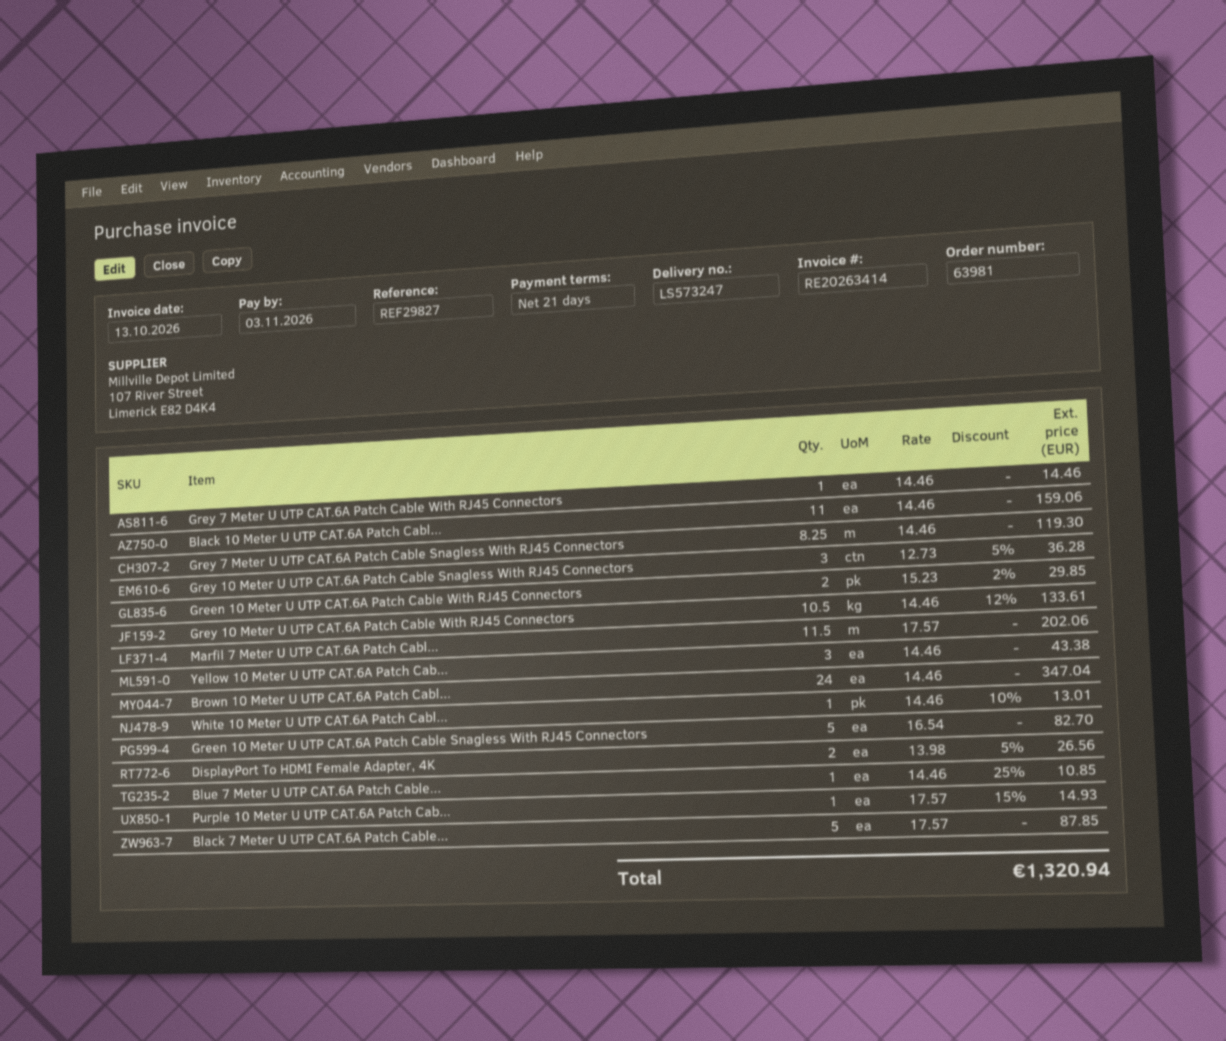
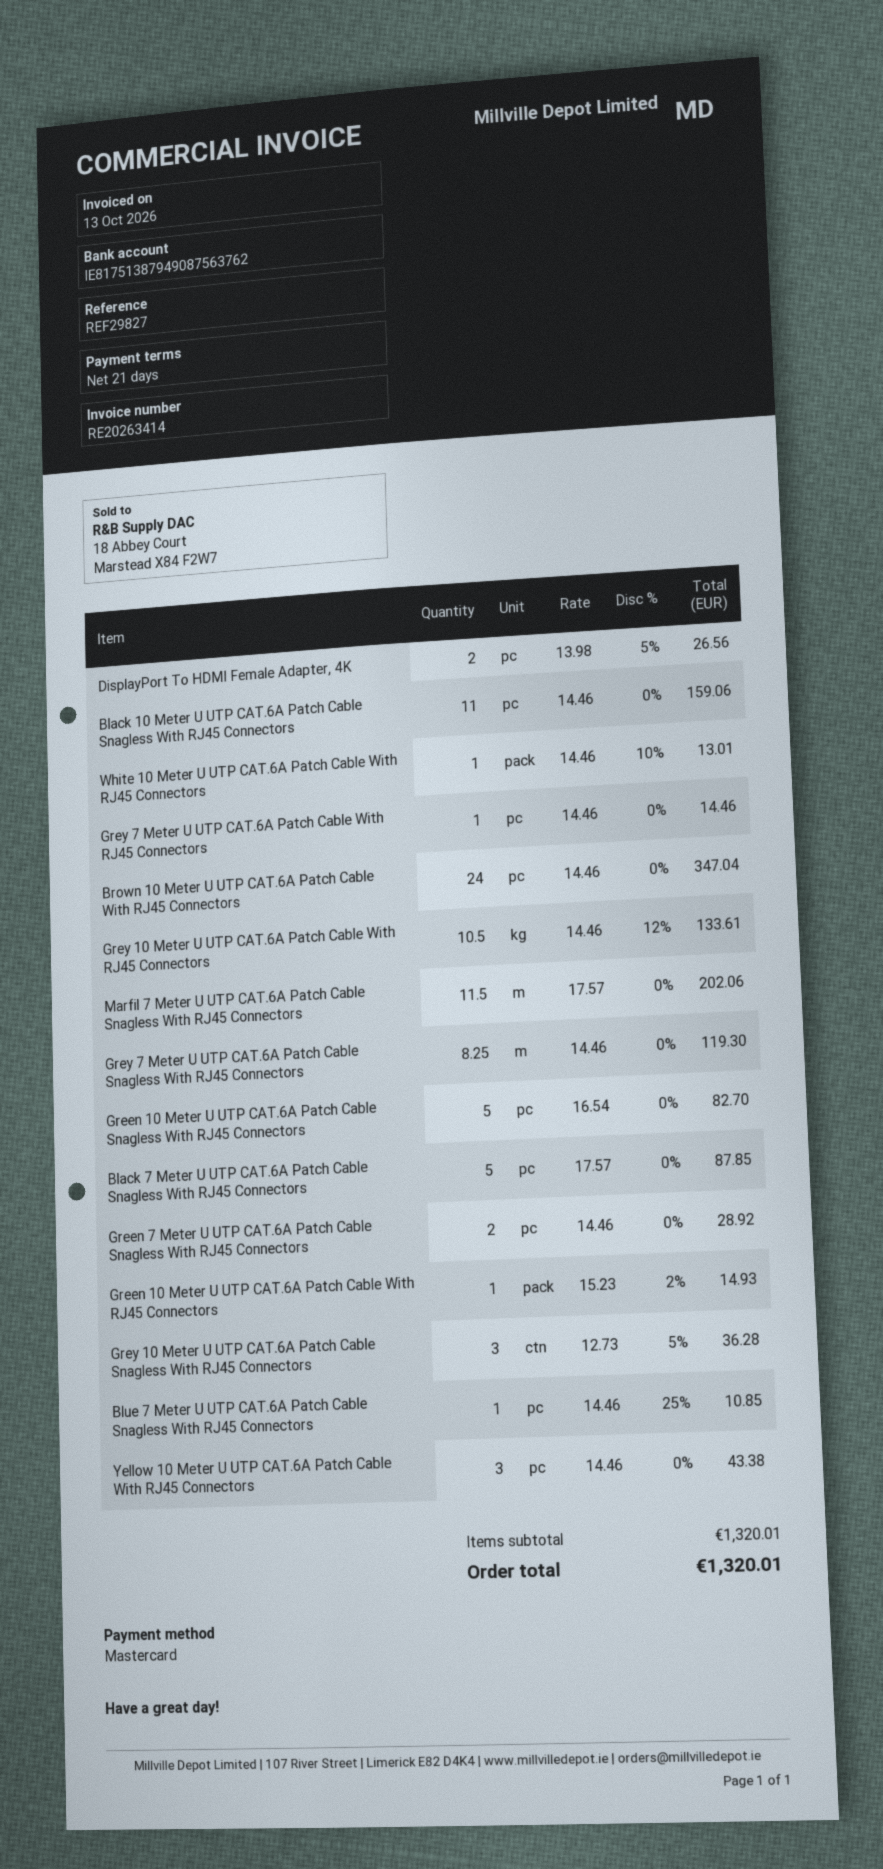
Green 10 Meter U UTP CAT.6A Patch Cable With RJ45 Connectors: 2 x 15.23 - 2% = 29.85 -> 1 x 15.23 - 2% = 14.93
Purple 10 Meter U UTP CAT.6A Patch Cab...: 1 x 17.57 - 15% = 14.93 -> none
Green 7 Meter U UTP CAT.6A Patch Cable Snagless With RJ45 Connectors: none -> 2 x 14.46 = 28.92
total: 1320.94 -> 1320.01

